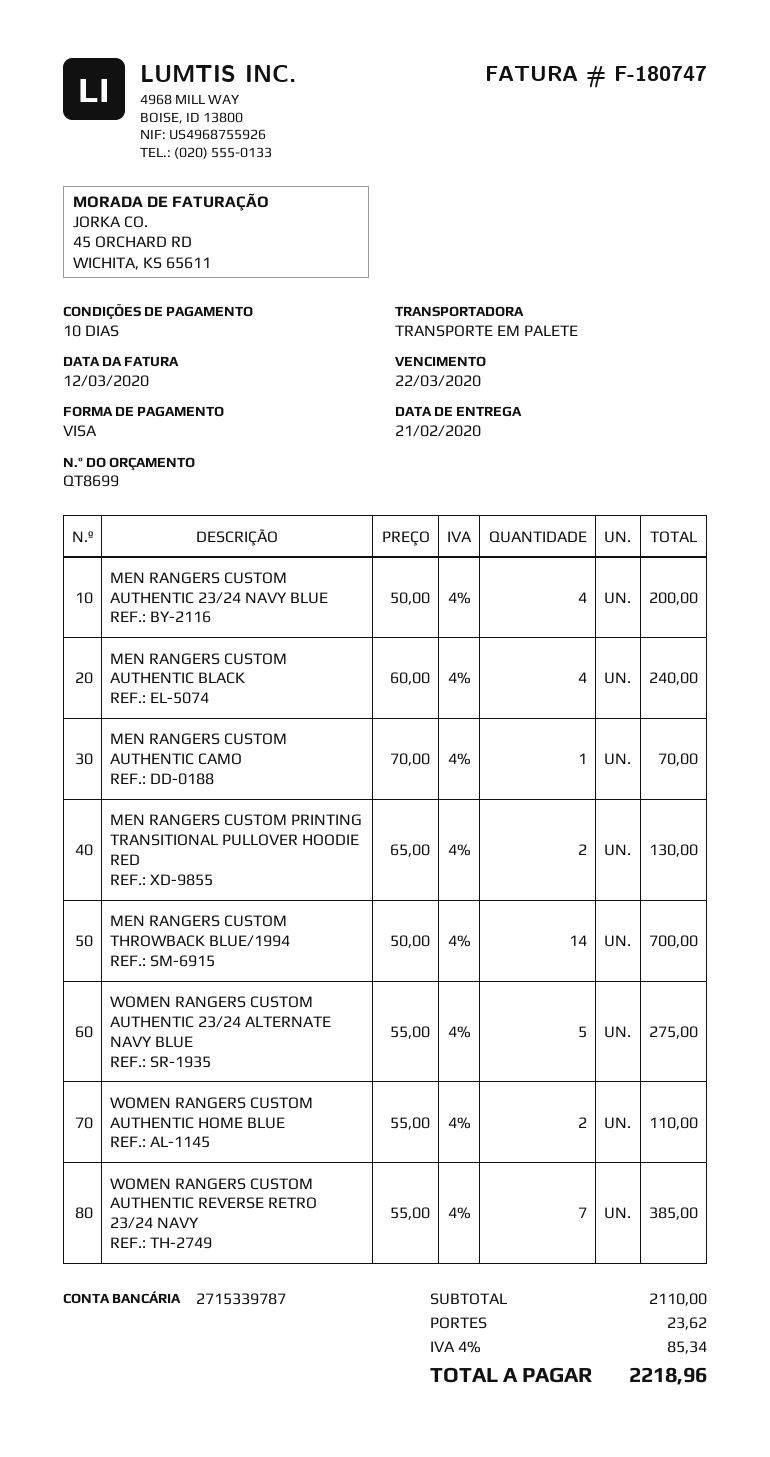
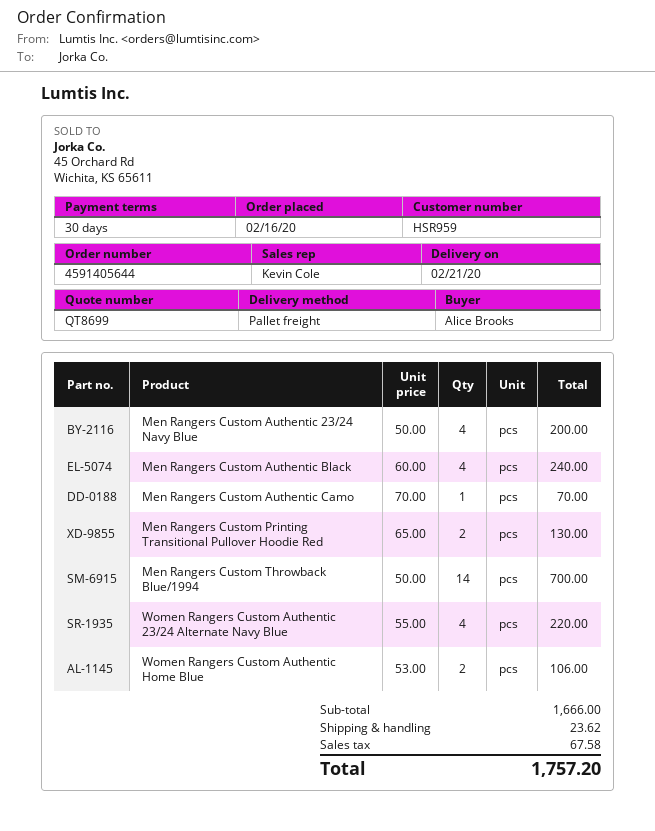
payment terms: 10 days -> 30 days
WOMEN RANGERS CUSTOM AUTHENTIC 23/24 ALTERNATE NAVY BLUE: 5 x 55.00 = 275.00 -> 4 x 55.00 = 220.00
WOMEN RANGERS CUSTOM AUTHENTIC HOME BLUE: 2 x 55.00 = 110.00 -> 2 x 53.00 = 106.00
WOMEN RANGERS CUSTOM AUTHENTIC REVERSE RETRO 23/24 NAVY: 7 x 55.00 = 385.00 -> none
subtotal: 2110.00 -> 1666.00
tax: 85.34 -> 67.58
total: 2218.96 -> 1757.20

